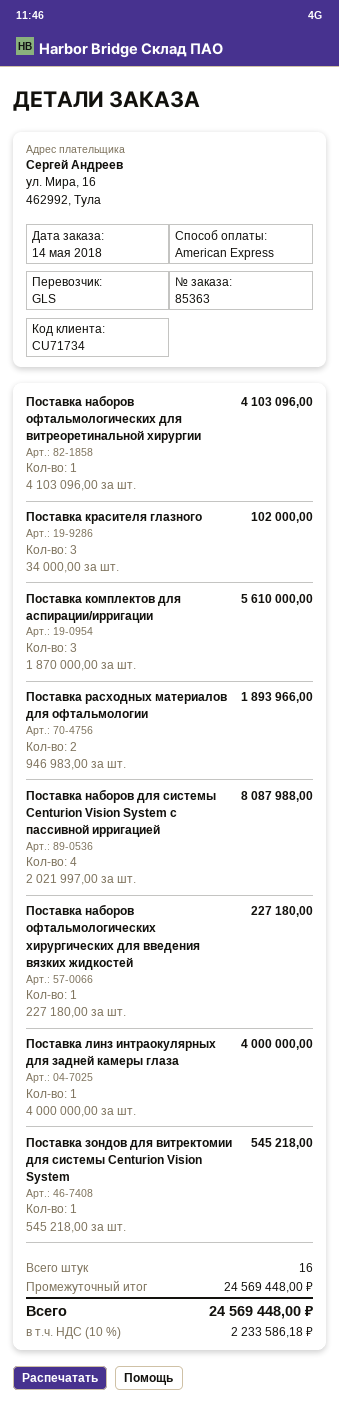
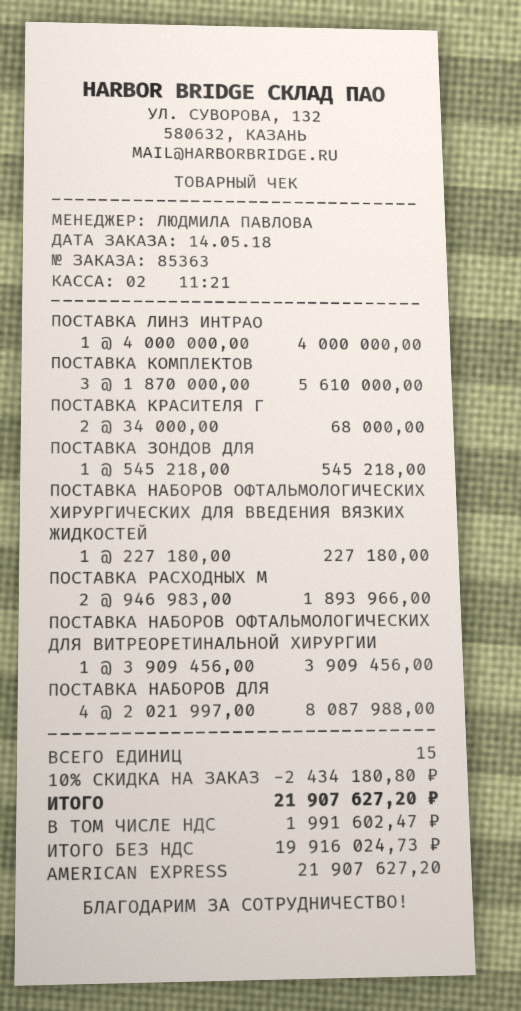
Поставка наборов офтальмологических для витреоретинальной хирургии: 1 x 4103096.00 = 4103096.00 -> 1 x 3909456.00 = 3909456.00
Поставка красителя глазного: 3 x 34000.00 = 102000.00 -> 2 x 34000.00 = 68000.00
total quantity: 16 -> 15
discount: none -> 10% = 2434180.80
tax: 2233586.18 -> 1991602.47
total: 24569448.00 -> 21907627.20

